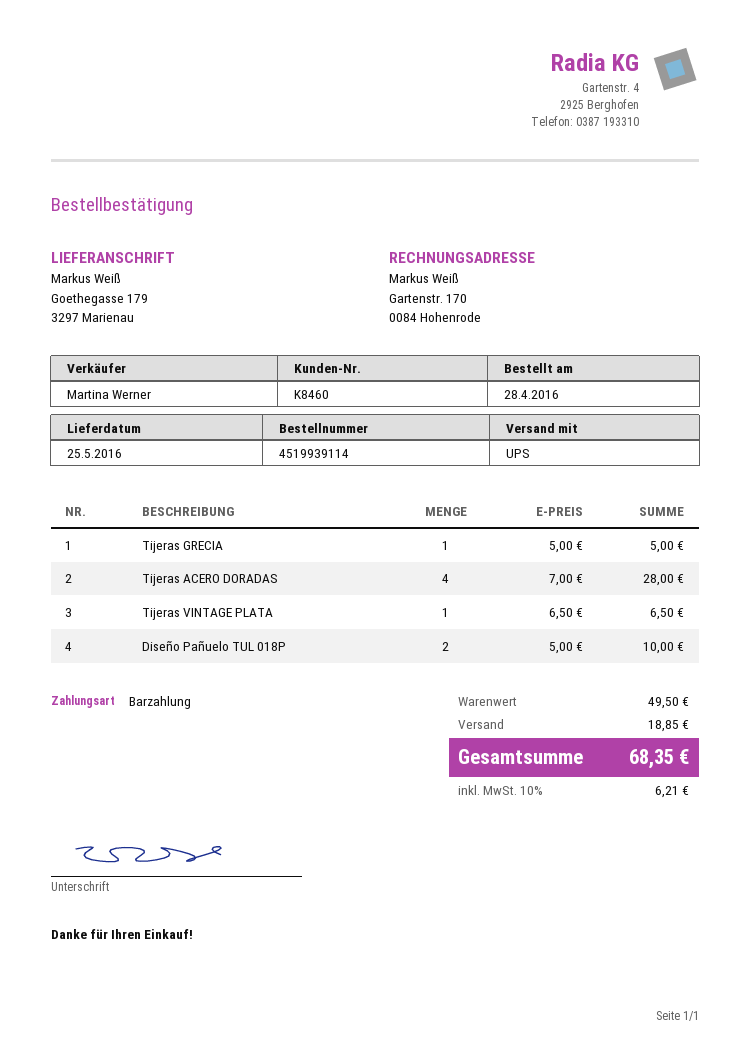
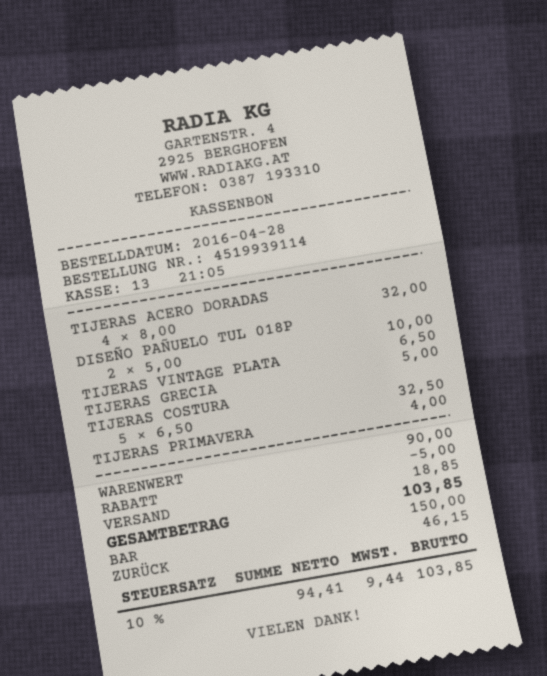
Tijeras ACERO DORADAS: 4 x 7.00 = 28.00 -> 4 x 8.00 = 32.00
TIJERAS COSTURA: none -> 5 x 6.50 = 32.50
TIJERAS PRIMAVERA: none -> 1 x 4.00 = 4.00
subtotal: 49.50 -> 90.00
discount: none -> 5.00
tax: 10% = 6.21 -> 10% = 9.44
total: 68.35 -> 103.85

